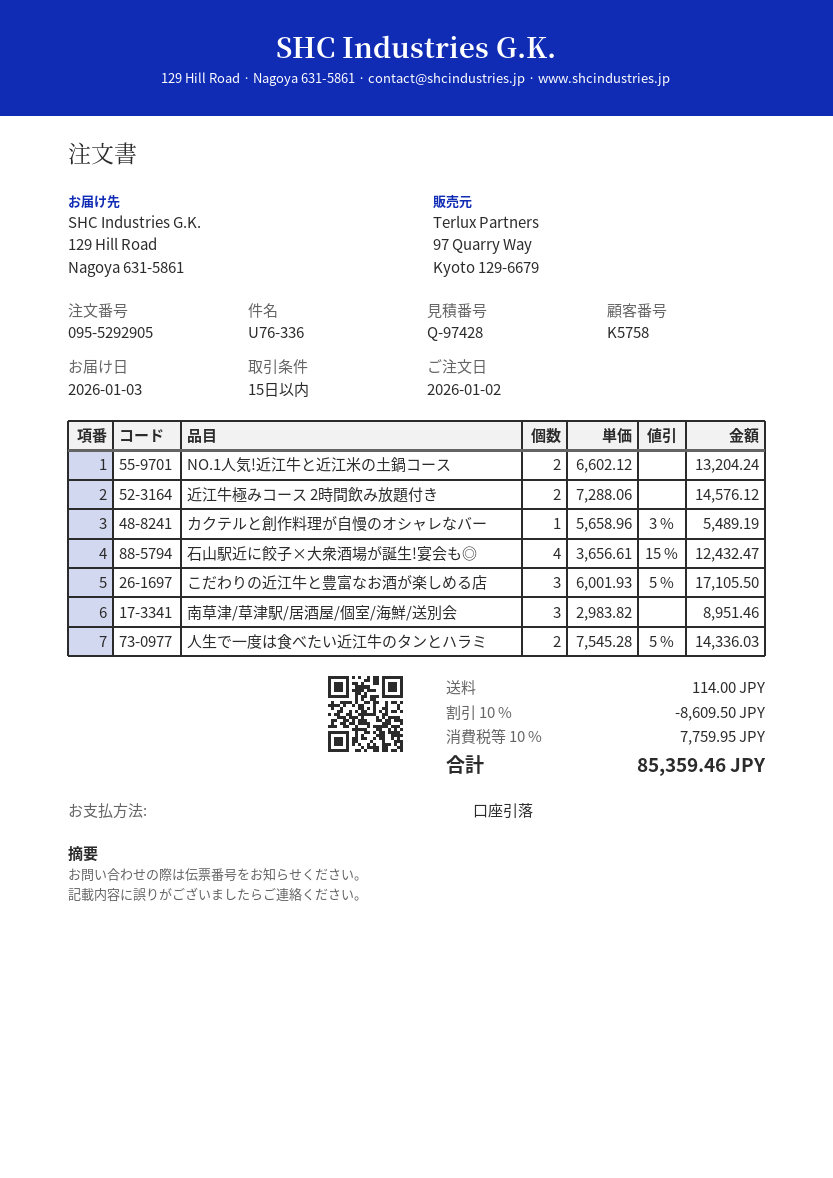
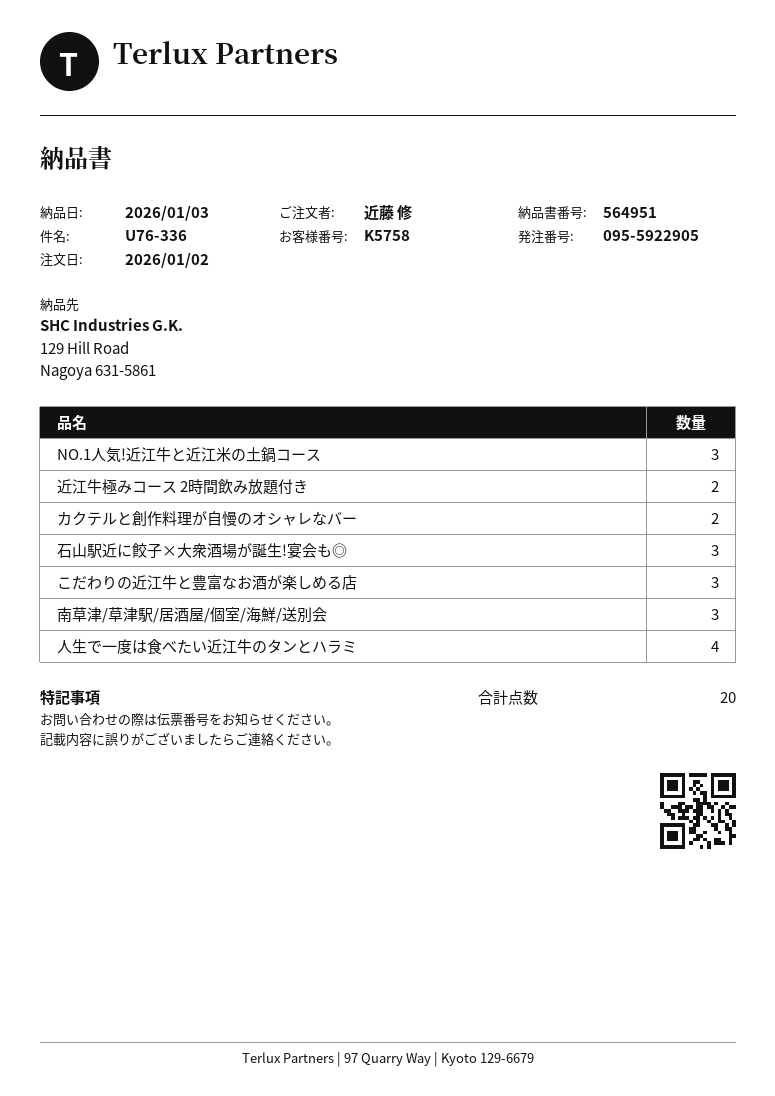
order number: 095-5292905 -> 095-5922905
NO.1人気!近江牛と近江米の土鍋コース: 2 -> 3
カクテルと創作料理が自慢のオシャレなバー: 1 -> 2
石山駅近に餃子×大衆酒場が誕生!宴会も◎: 4 -> 3
人生で一度は食べたい近江牛のタンとハラミ: 2 -> 4

